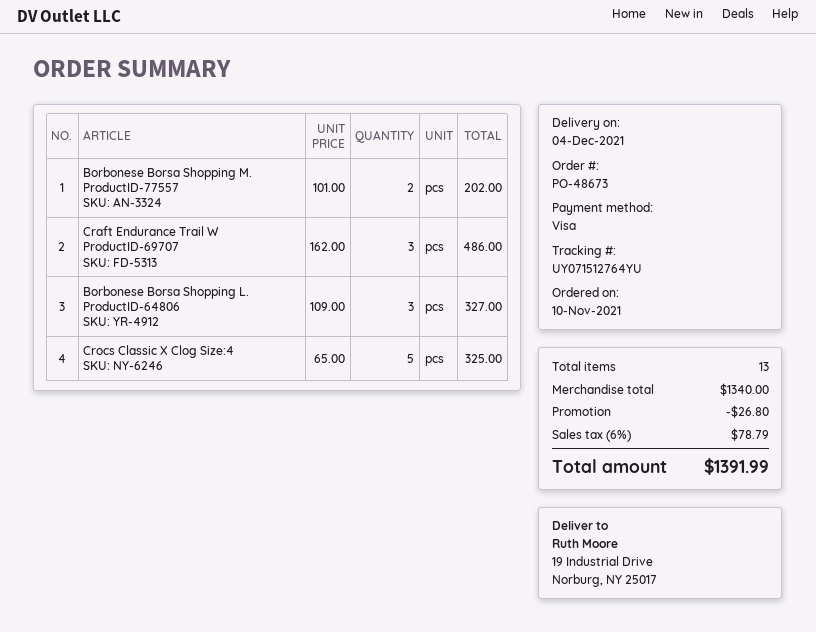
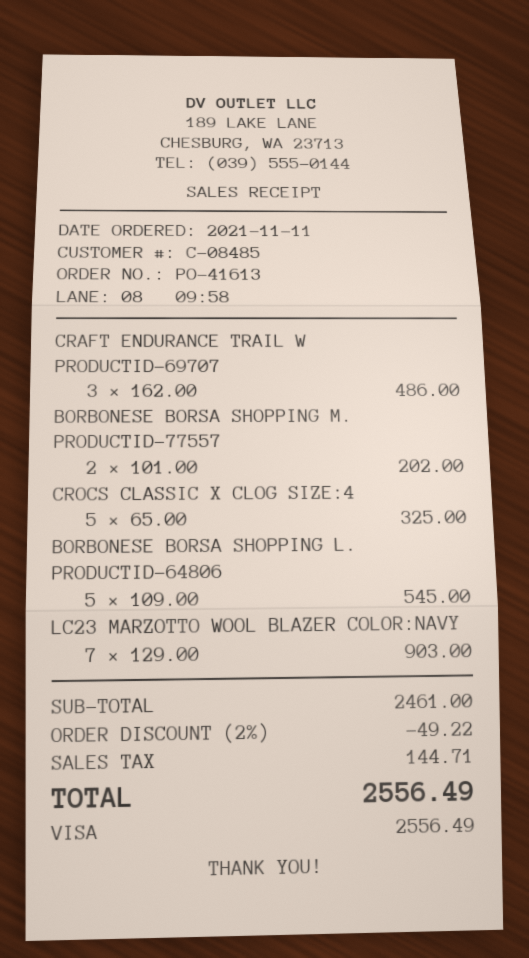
order number: PO-48673 -> PO-41613
order date: 2021-11-10 -> 2021-11-11
Borbonese Borsa Shopping L. ProductID-64806: 3 x 109.00 = 327.00 -> 5 x 109.00 = 545.00
LC23 MARZOTTO WOOL BLAZER COLOR:NAVY: none -> 7 x 129.00 = 903.00
subtotal: 1340.00 -> 2461.00
discount: 26.80 -> 49.22
tax: 78.79 -> 144.71
total: 1391.99 -> 2556.49

